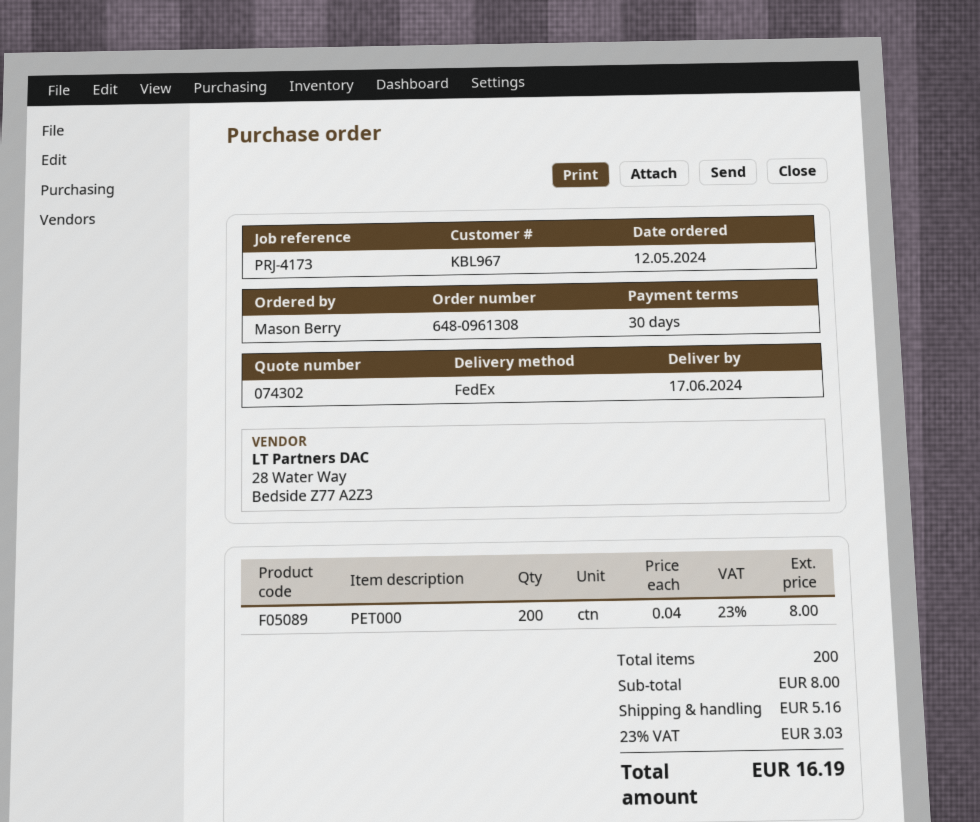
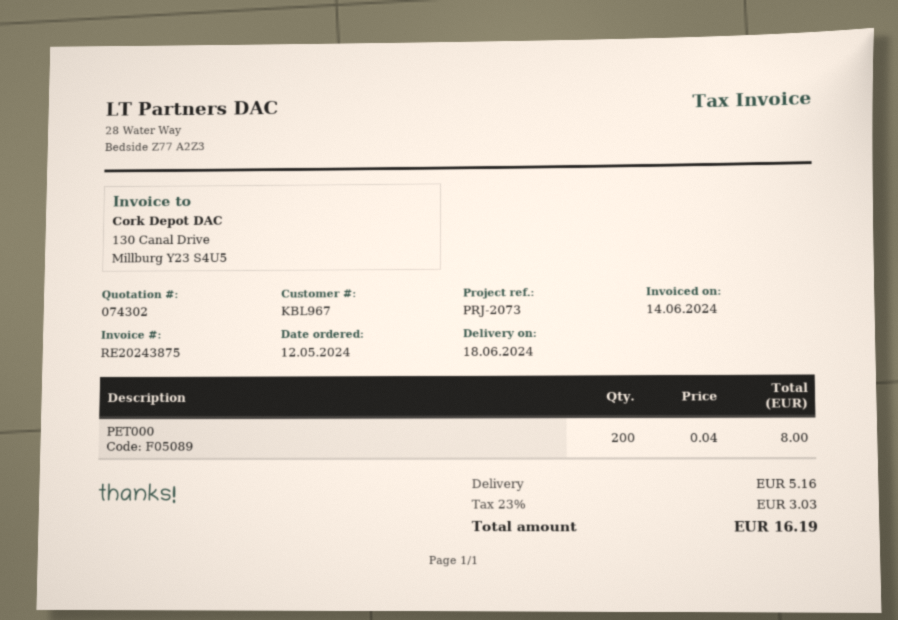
delivery date: 2024-06-17 -> 2024-06-18
reference: PRJ-4173 -> PRJ-2073

